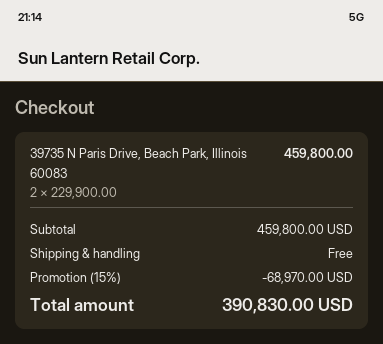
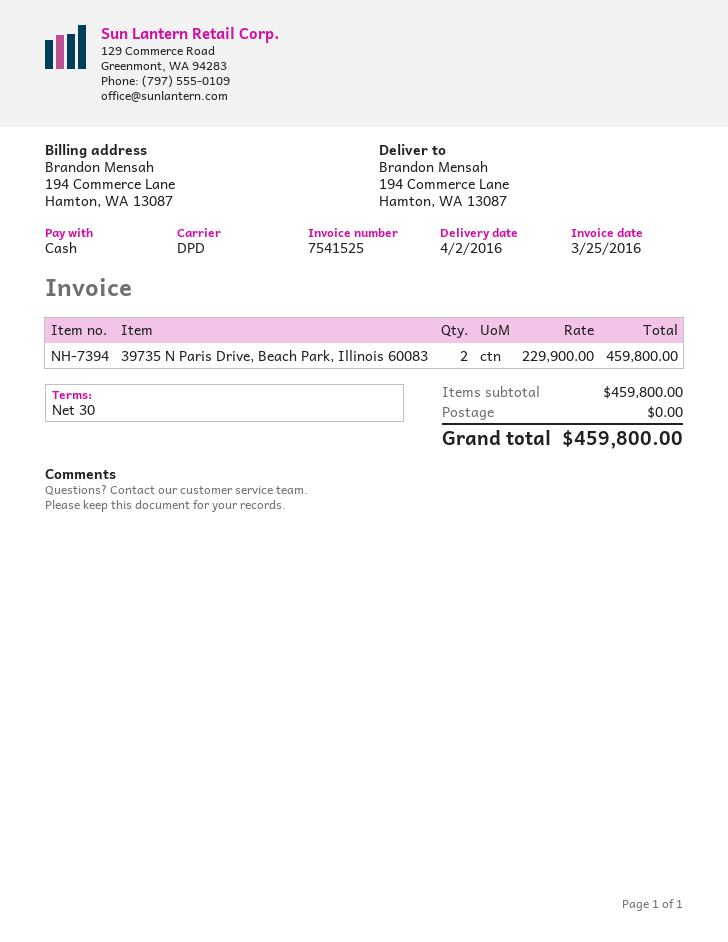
discount: 15% = 68970.00 -> none
total: 390830.00 -> 459800.00

